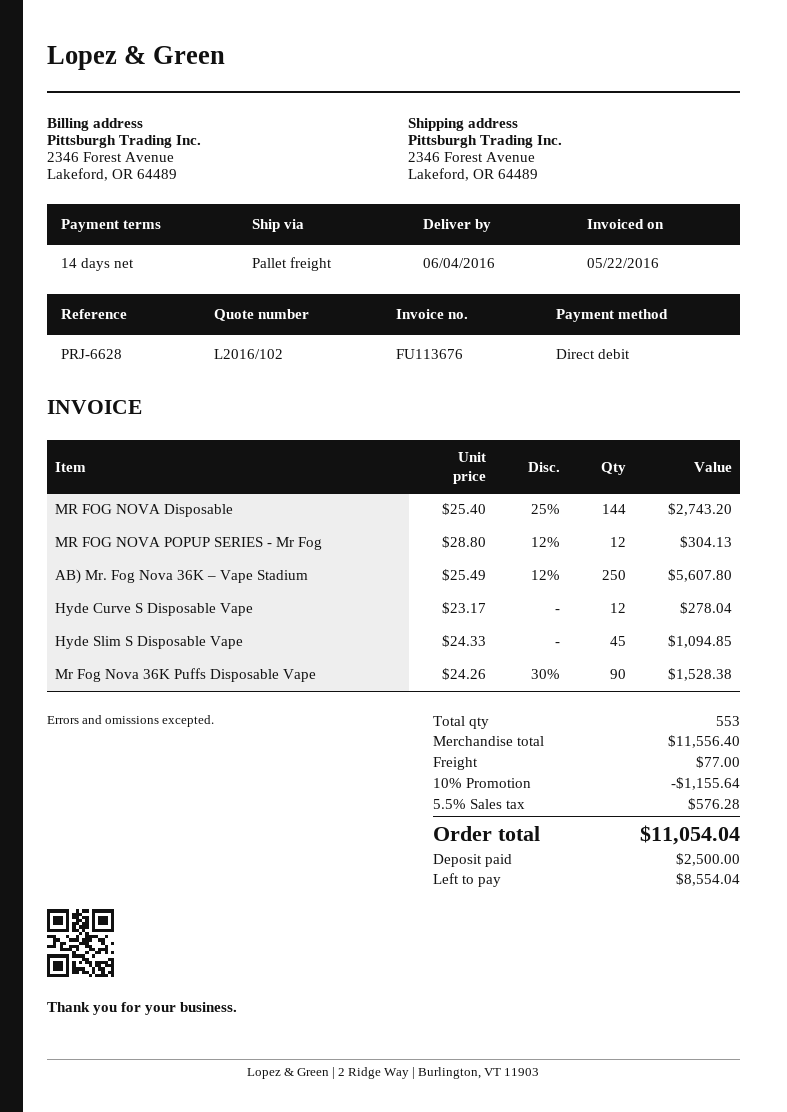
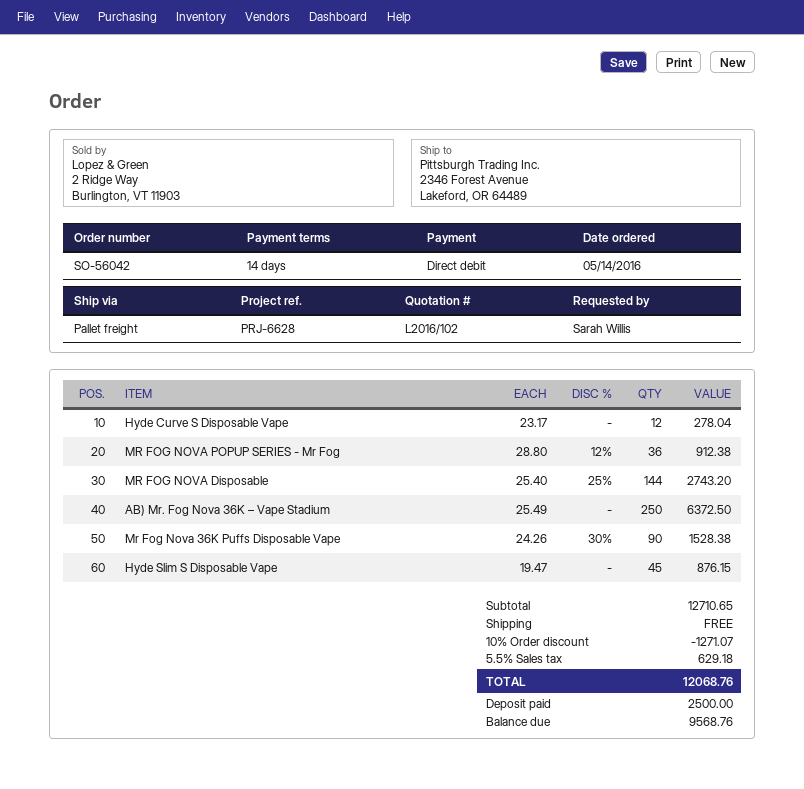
MR FOG NOVA POPUP SERIES - Mr Fog: 12 x 28.80 - 12% = 304.13 -> 36 x 28.80 - 12% = 912.38
AB) Mr. Fog Nova 36K – Vape Stadium: 250 x 25.49 - 12% = 5607.80 -> 250 x 25.49 = 6372.50
Hyde Slim S Disposable Vape: 45 x 24.33 = 1094.85 -> 45 x 19.47 = 876.15
subtotal: 11556.40 -> 12710.65
discount: 10% = 1155.64 -> 10% = 1271.07
shipping: 77.00 -> 0.00
tax: 5.5% = 576.28 -> 5.5% = 629.18
total: 11054.04 -> 12068.76
balance: 8554.04 -> 9568.76

